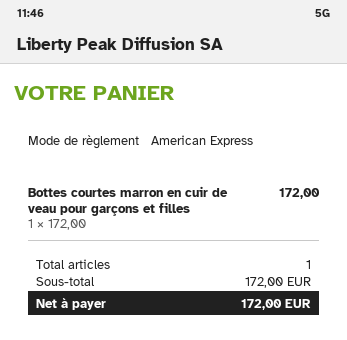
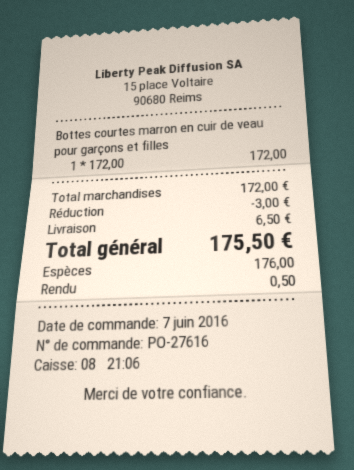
payment method: American Express -> cash
discount: none -> 3.00
shipping: none -> 6.50
total: 172.00 -> 175.50

